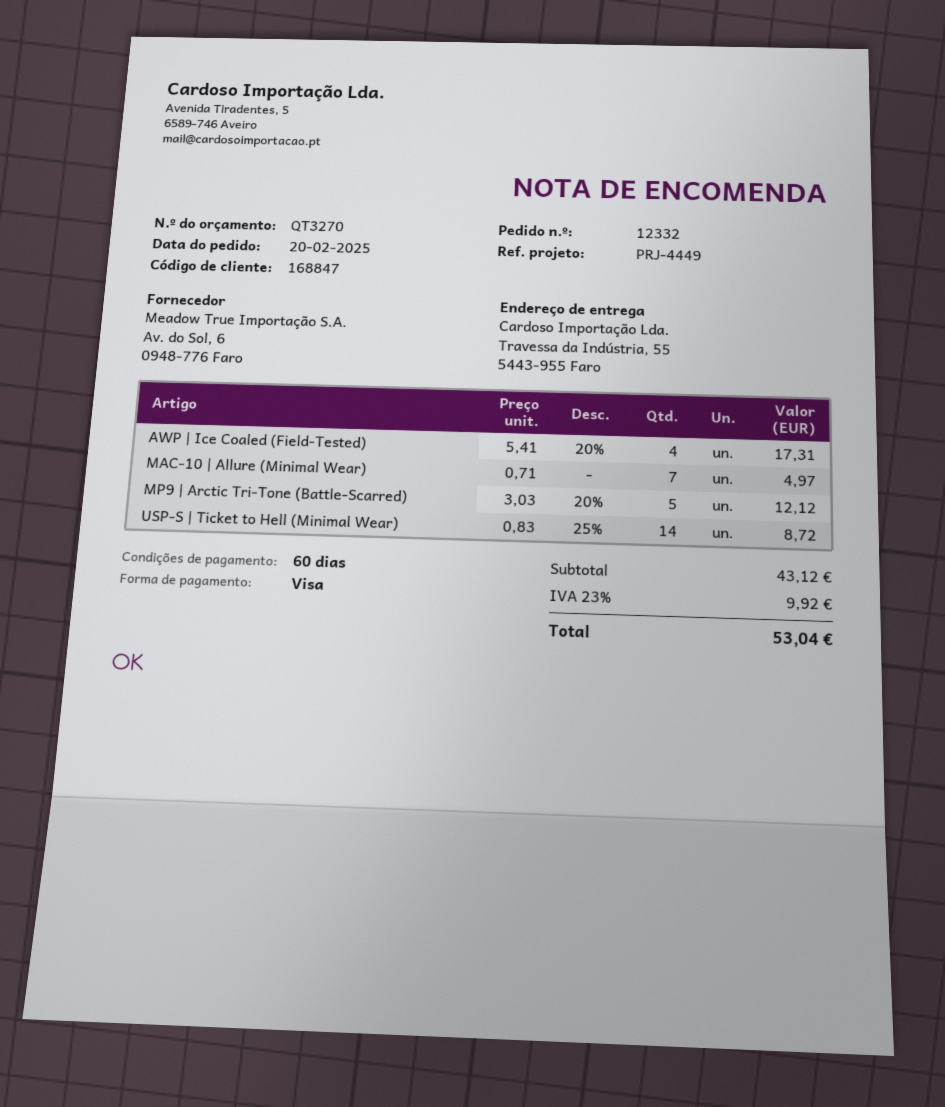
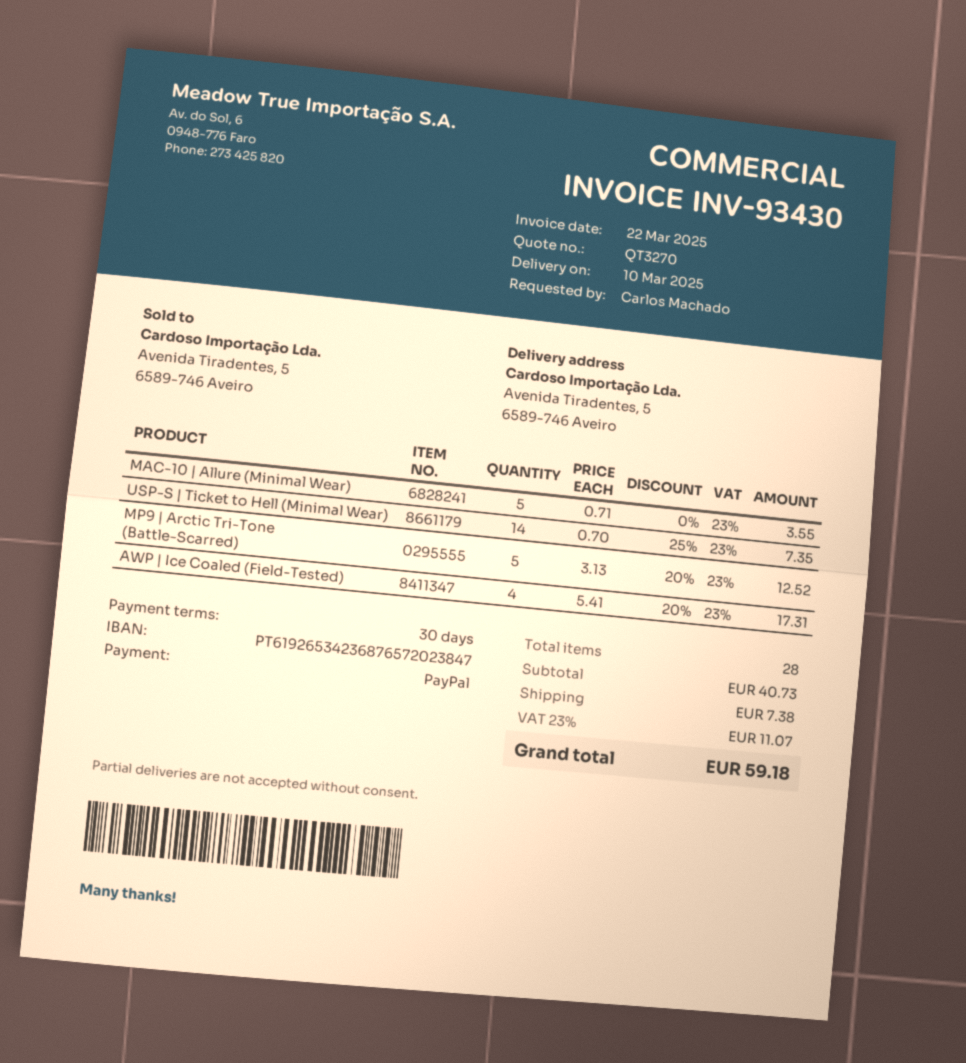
payment terms: 60 days -> 30 days
payment method: Visa -> PayPal
ship to: Travessa da Indústria, 55, 5443-955 Faro -> Avenida Tiradentes, 5, 6589-746 Aveiro
MAC-10 | Allure (Minimal Wear): 7 x 0.71 = 4.97 -> 5 x 0.71 = 3.55
MP9 | Arctic Tri-Tone (Battle-Scarred): 5 x 3.03 - 20% = 12.12 -> 5 x 3.13 - 20% = 12.52
USP-S | Ticket to Hell (Minimal Wear): 14 x 0.83 - 25% = 8.72 -> 14 x 0.70 - 25% = 7.35
subtotal: 43.12 -> 40.73
shipping: none -> 7.38
tax: 23% = 9.92 -> 23% = 11.07
total: 53.04 -> 59.18

